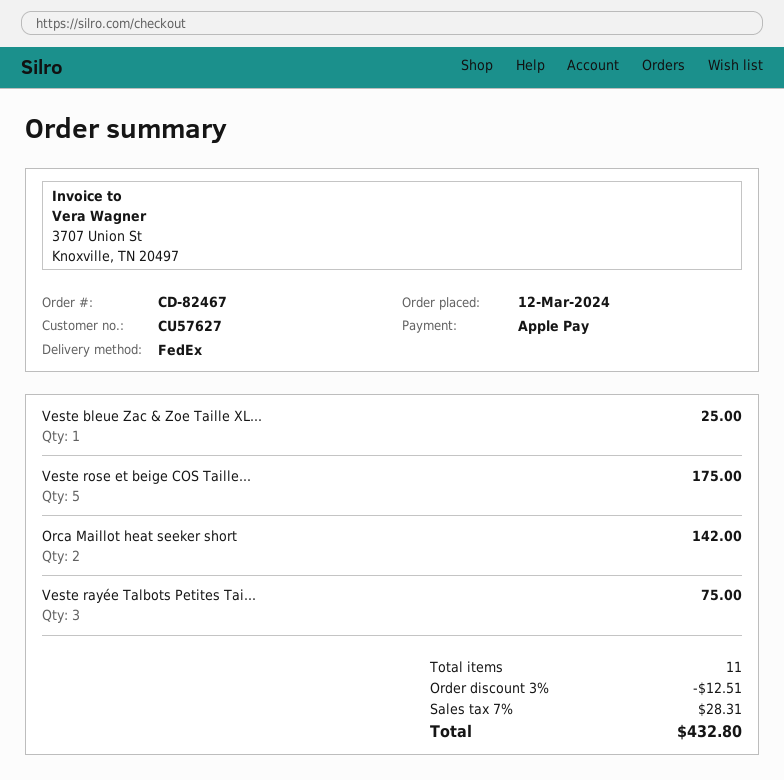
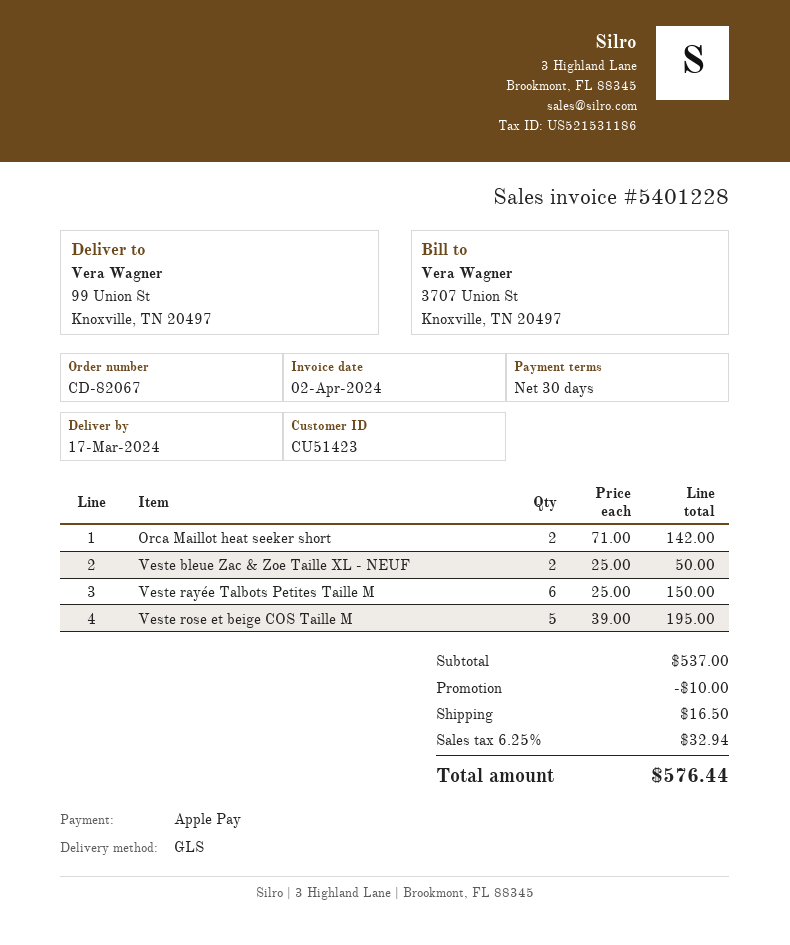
order number: CD-82467 -> CD-82067
customer number: CU57627 -> CU51423
shipping method: FedEx -> GLS
Veste bleue Zac & Zoe Taille XL...: 1 for 25.00 -> 2 for 50.00
Veste rose et beige COS Taille...: 5 for 175.00 -> 5 for 195.00
Veste rayée Talbots Petites Tai...: 3 for 75.00 -> 6 for 150.00
discount: 12.51 -> 10.00
shipping: none -> 16.50
tax: 7% = 28.31 -> 6.25% = 32.94
total: 432.80 -> 576.44

